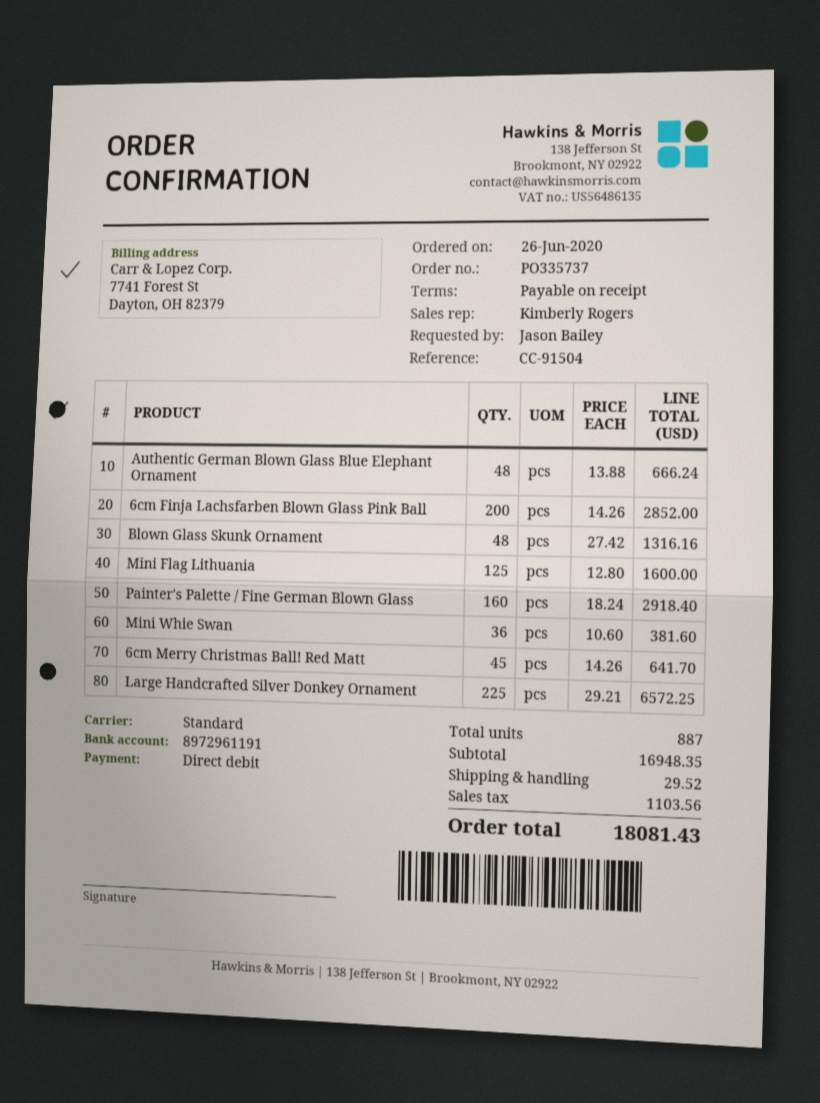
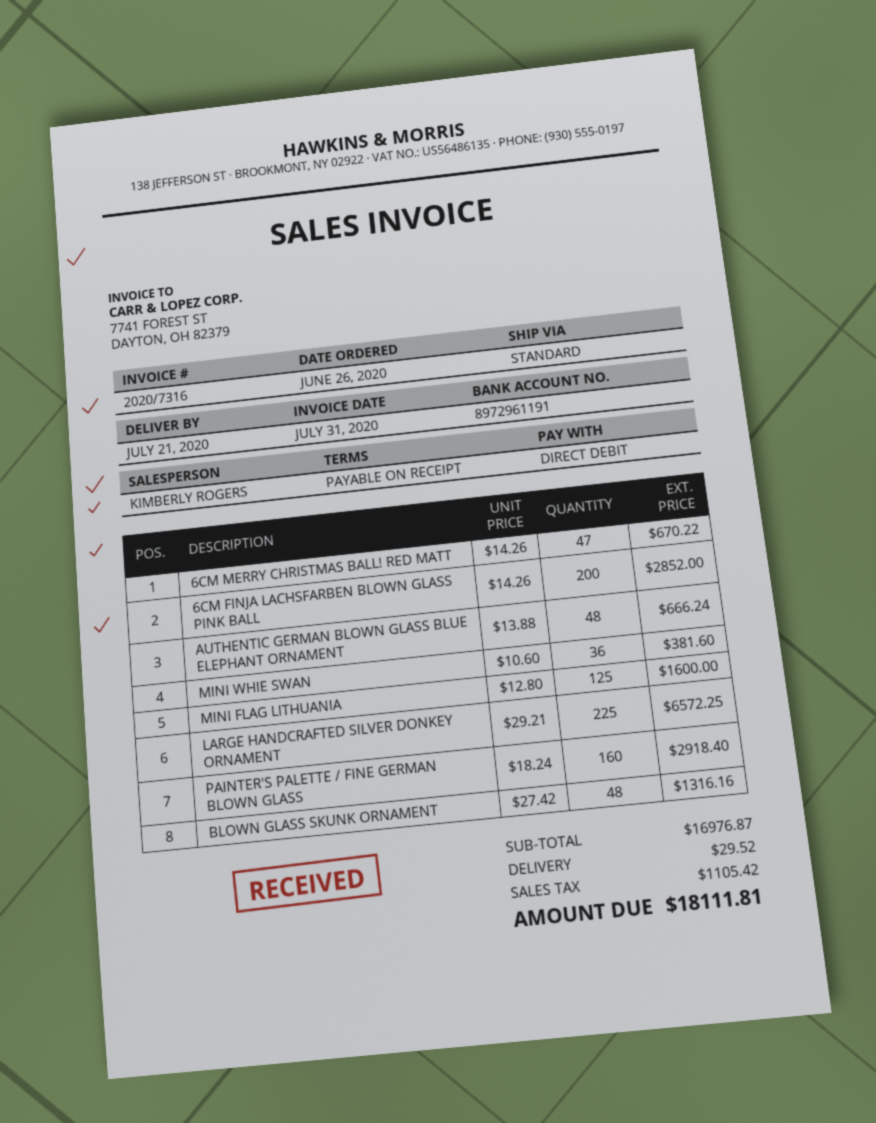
6cm Merry Christmas Ball! Red Matt: 45 x 14.26 = 641.70 -> 47 x 14.26 = 670.22
subtotal: 16948.35 -> 16976.87
tax: 1103.56 -> 1105.42
total: 18081.43 -> 18111.81

